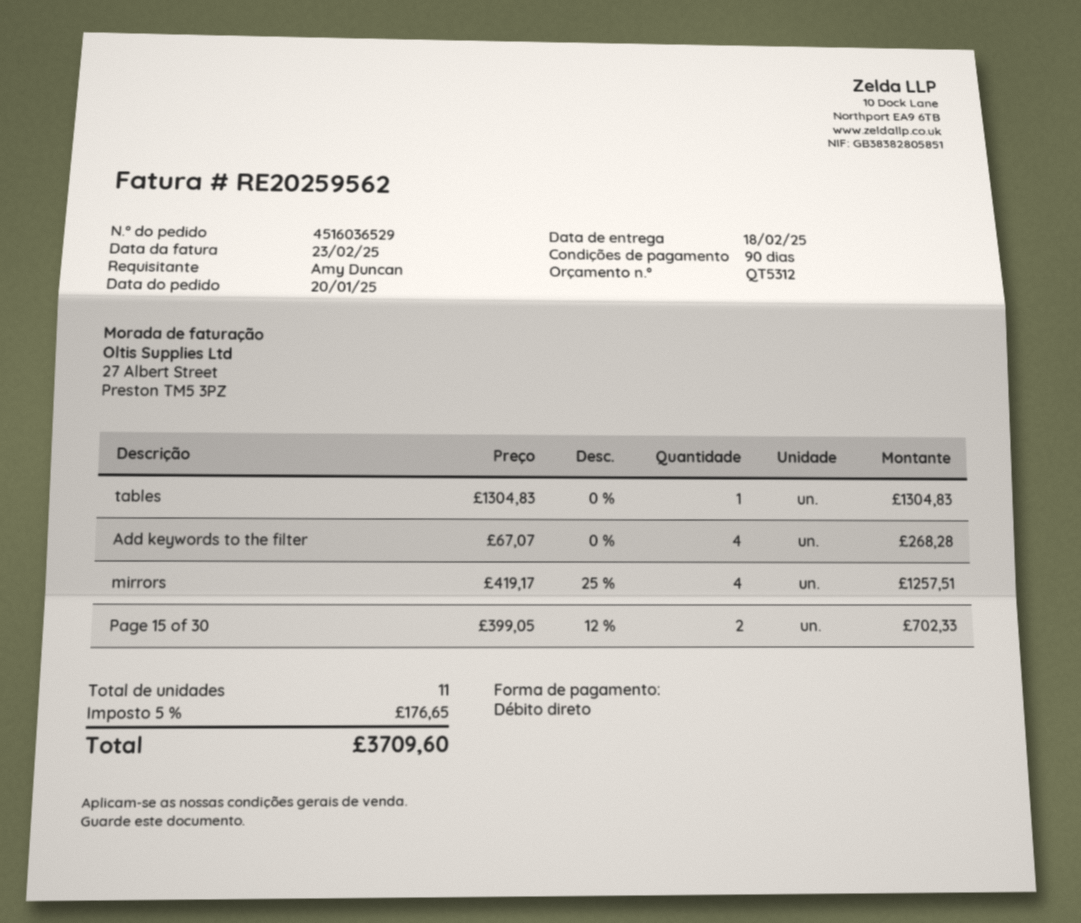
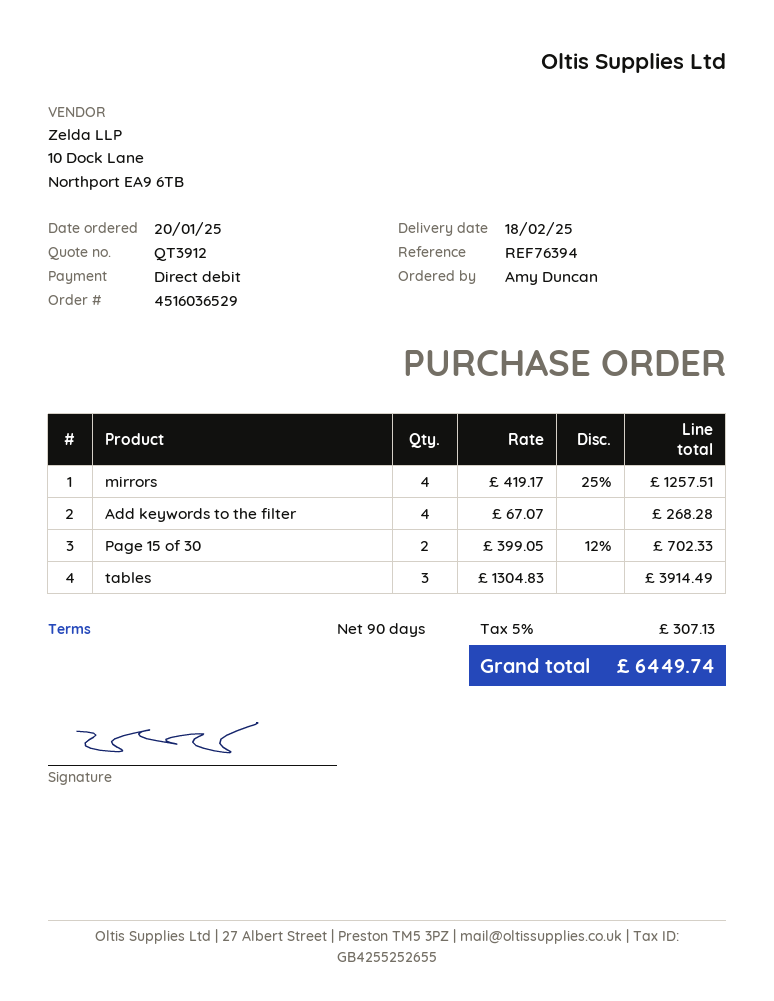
quote number: QT5312 -> QT3912
tables: 1 x 1304.83 = 1304.83 -> 3 x 1304.83 = 3914.49
tax: 5% = 176.65 -> 5% = 307.13
total: 3709.60 -> 6449.74

